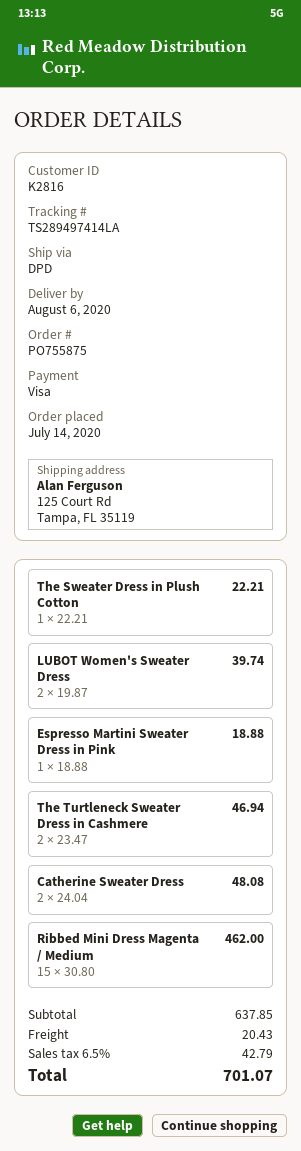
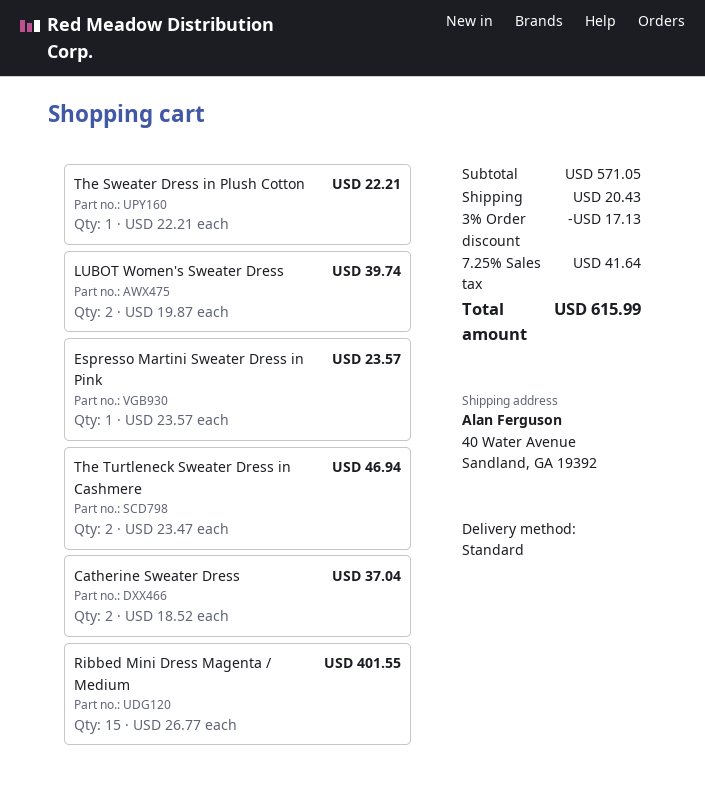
shipping method: DPD -> standard
ship to: 125 Court Rd, Tampa, FL 35119 -> 40 Water Avenue, Sandland, GA 19392
Espresso Martini Sweater Dress in Pink: 1 x 18.88 = 18.88 -> 1 x 23.57 = 23.57
Catherine Sweater Dress: 2 x 24.04 = 48.08 -> 2 x 18.52 = 37.04
Ribbed Mini Dress Magenta / Medium: 15 x 30.80 = 462.00 -> 15 x 26.77 = 401.55
subtotal: 637.85 -> 571.05
discount: none -> 3% = 17.13
tax: 6.5% = 42.79 -> 7.25% = 41.64
total: 701.07 -> 615.99

